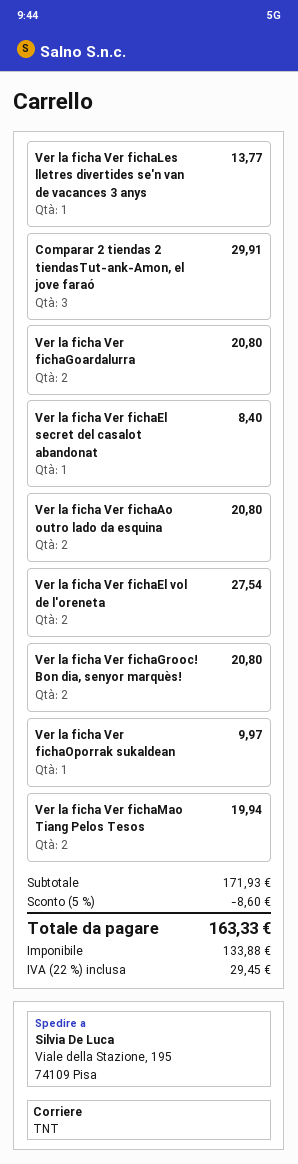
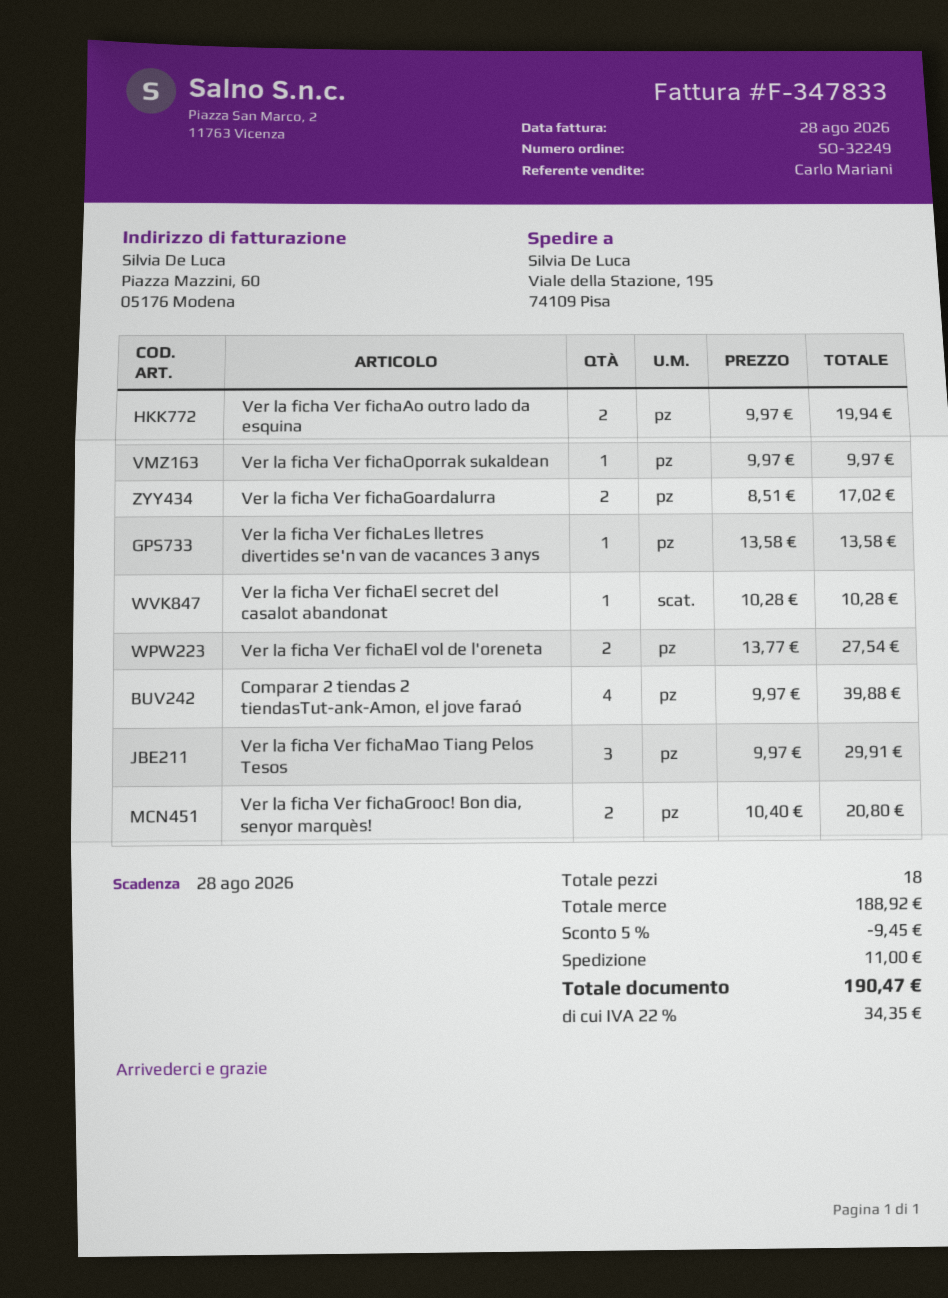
Ver la ficha Ver fichaLes lletres divertides se'n van de vacances 3 anys: 1 for 13.77 -> 1 for 13.58
Comparar 2 tiendas 2 tiendasTut-ank-Amon, el jove faraó: 3 for 29.91 -> 4 for 39.88
Ver la ficha Ver fichaGoardalurra: 2 for 20.80 -> 2 for 17.02
Ver la ficha Ver fichaEl secret del casalot abandonat: 1 for 8.40 -> 1 for 10.28
Ver la ficha Ver fichaAo outro lado da esquina: 2 for 20.80 -> 2 for 19.94
Ver la ficha Ver fichaMao Tiang Pelos Tesos: 2 for 19.94 -> 3 for 29.91
subtotal: 171.93 -> 188.92
discount: 5% = 8.60 -> 5% = 9.45
shipping: none -> 11.00
tax: 22% = 29.45 -> 22% = 34.35
total: 163.33 -> 190.47

